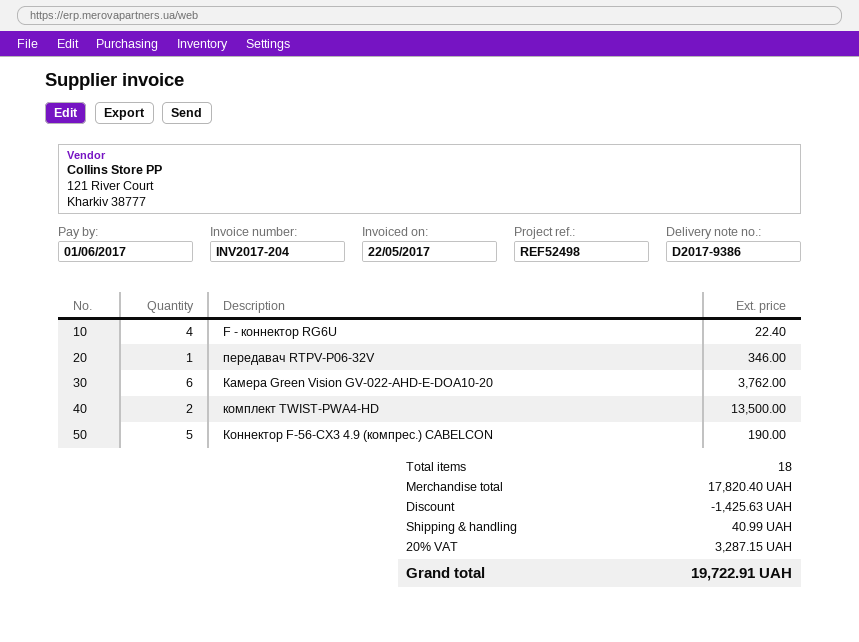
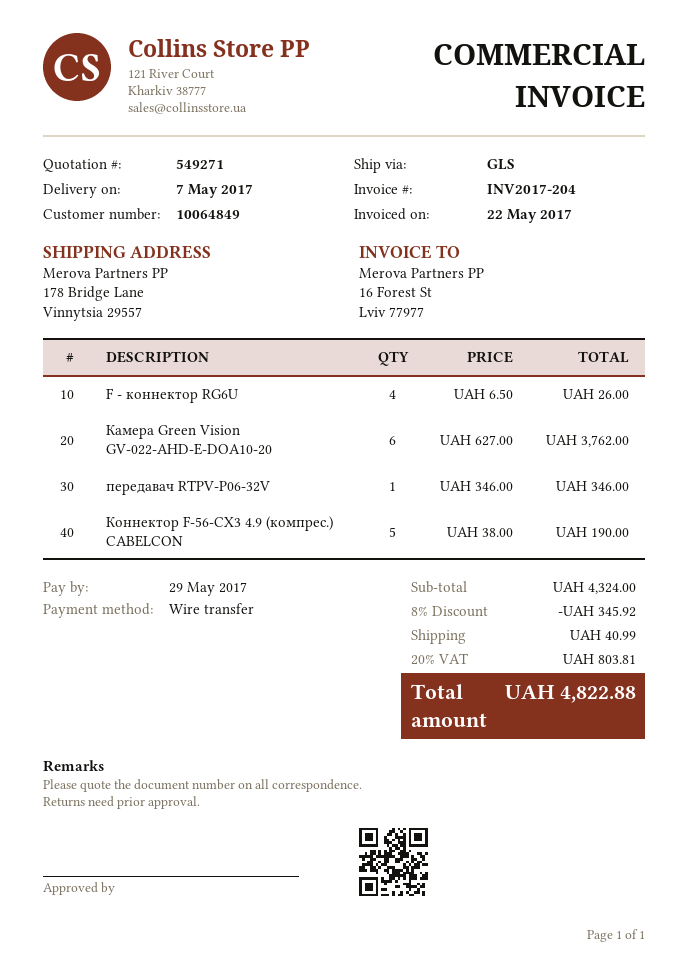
due date: 2017-06-01 -> 2017-05-29
F - коннектор RG6U: 4 for 22.40 -> 4 for 26.00
комплект TWIST-PWA4-HD: 2 for 13500.00 -> none
subtotal: 17820.40 -> 4324.00
discount: 1425.63 -> 345.92
tax: 20% = 3287.15 -> 20% = 803.81
total: 19722.91 -> 4822.88

